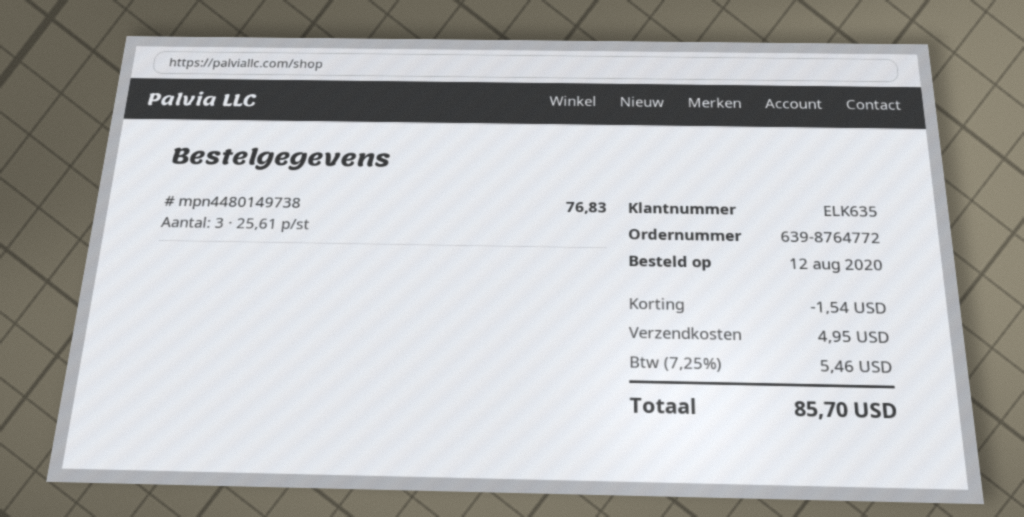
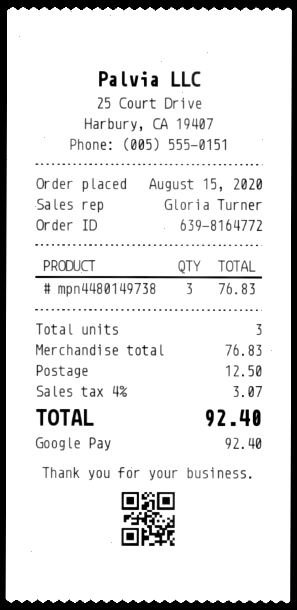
order number: 639-8764772 -> 639-8164772
order date: 2020-08-12 -> 2020-08-15
discount: 1.54 -> none
shipping: 4.95 -> 12.50
tax: 7.25% = 5.46 -> 4% = 3.07
total: 85.70 -> 92.40

